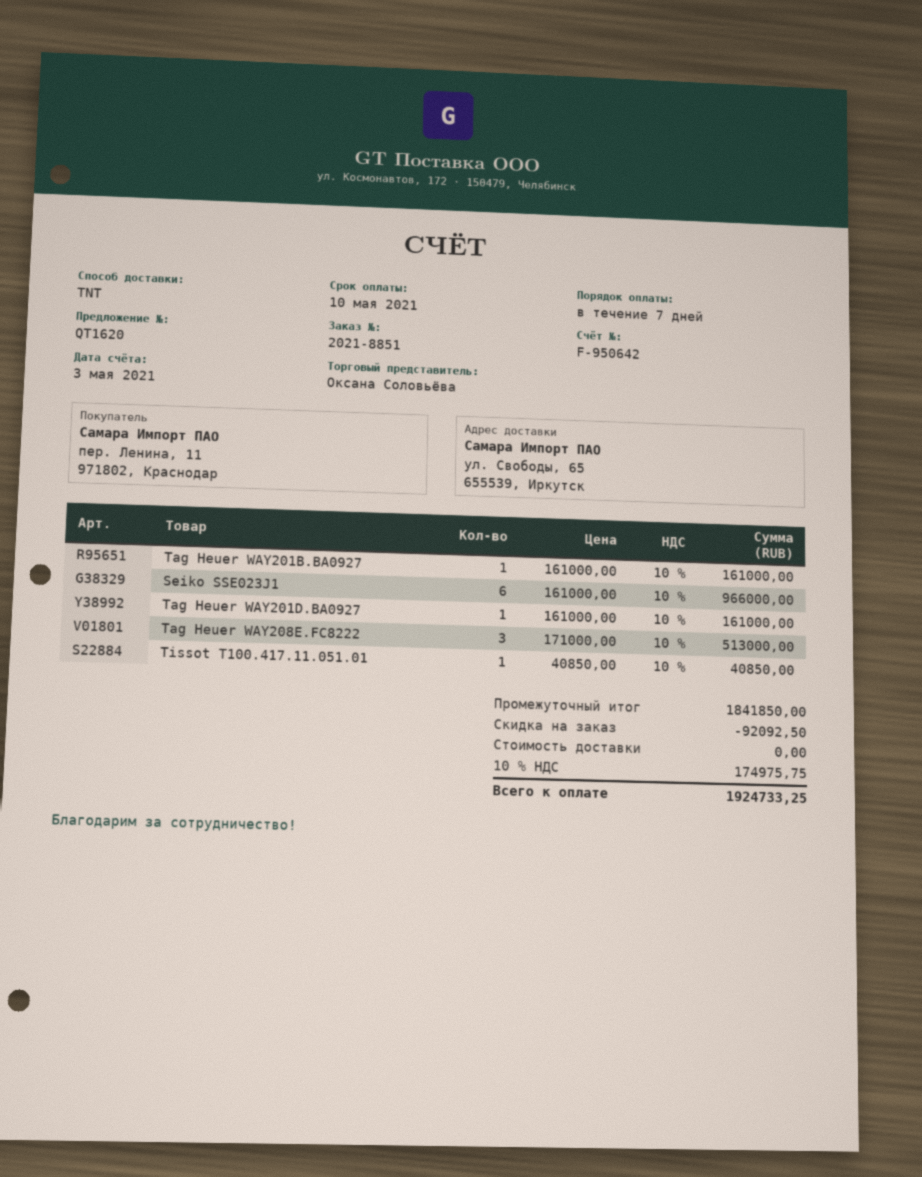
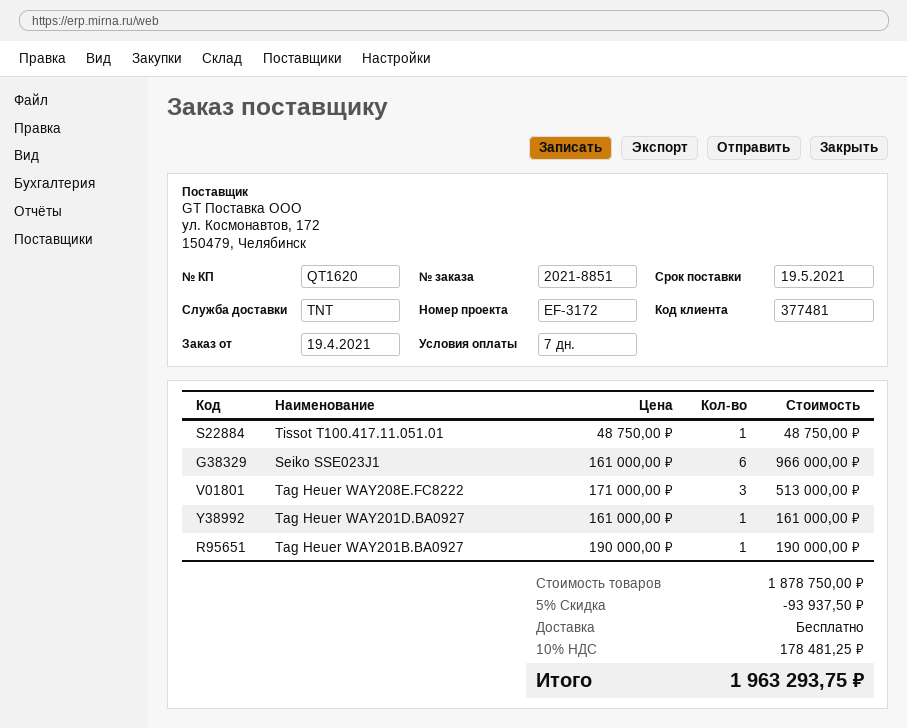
Tag Heuer WAY201B.BA0927: 1 x 161000.00 = 161000.00 -> 1 x 190000.00 = 190000.00
Tissot T100.417.11.051.01: 1 x 40850.00 = 40850.00 -> 1 x 48750.00 = 48750.00
subtotal: 1841850.00 -> 1878750.00
discount: 92092.50 -> 93937.50
tax: 10% = 174975.75 -> 10% = 178481.25
total: 1924733.25 -> 1963293.75

